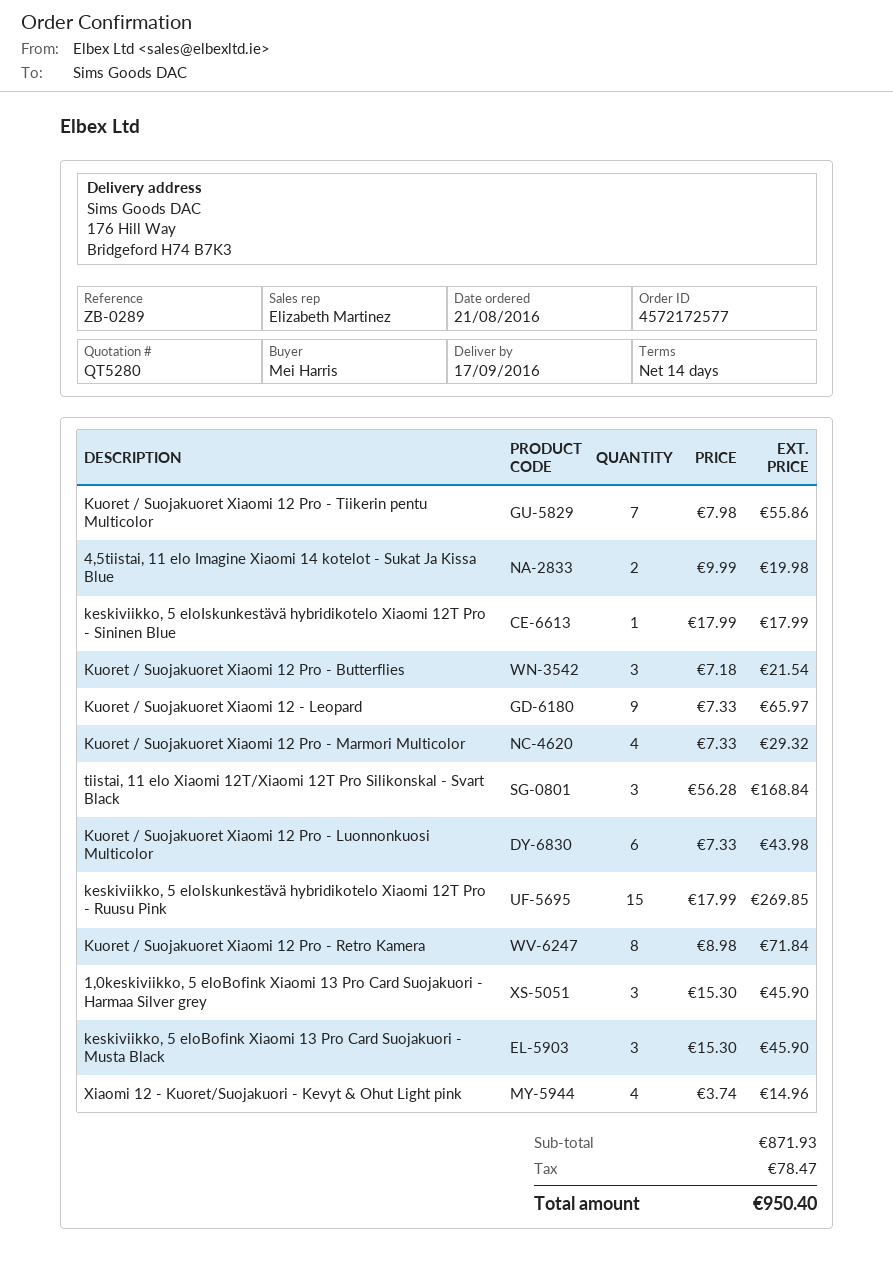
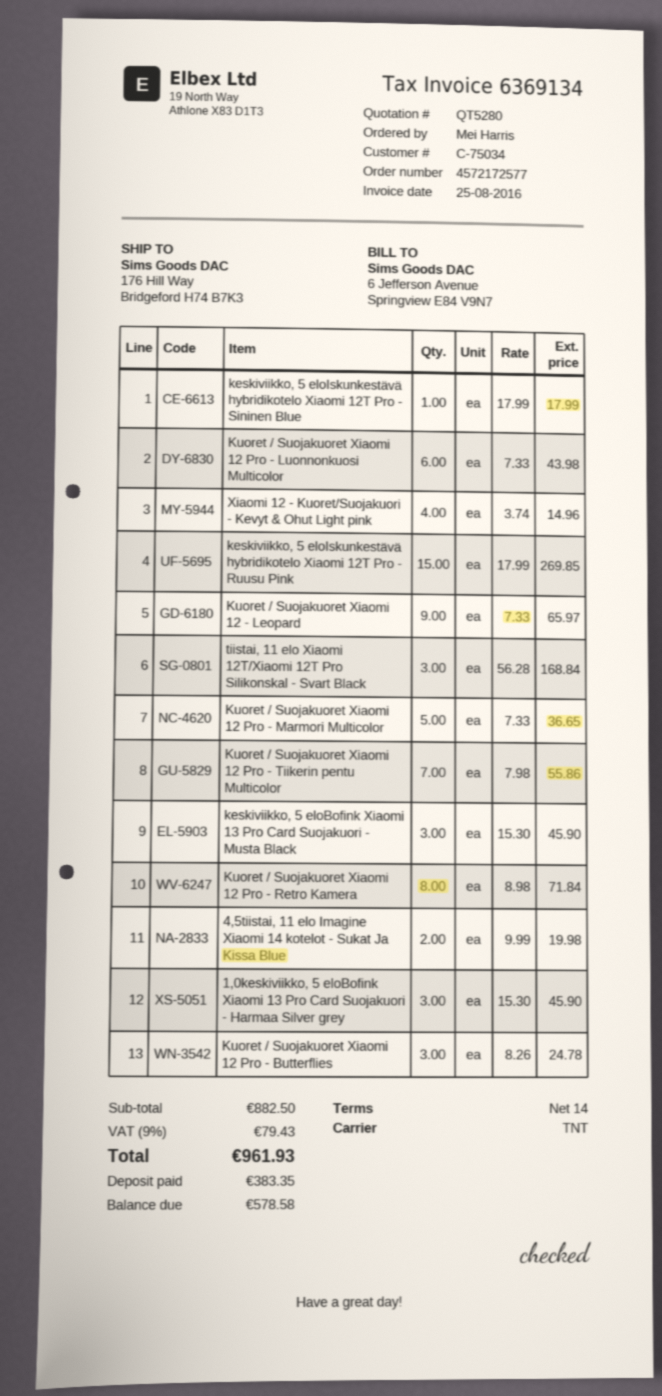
Kuoret / Suojakuoret Xiaomi 12 Pro - Butterflies: 3 x 7.18 = 21.54 -> 3 x 8.26 = 24.78
Kuoret / Suojakuoret Xiaomi 12 Pro - Marmori Multicolor: 4 x 7.33 = 29.32 -> 5 x 7.33 = 36.65
subtotal: 871.93 -> 882.50
tax: 78.47 -> 79.43
total: 950.40 -> 961.93

